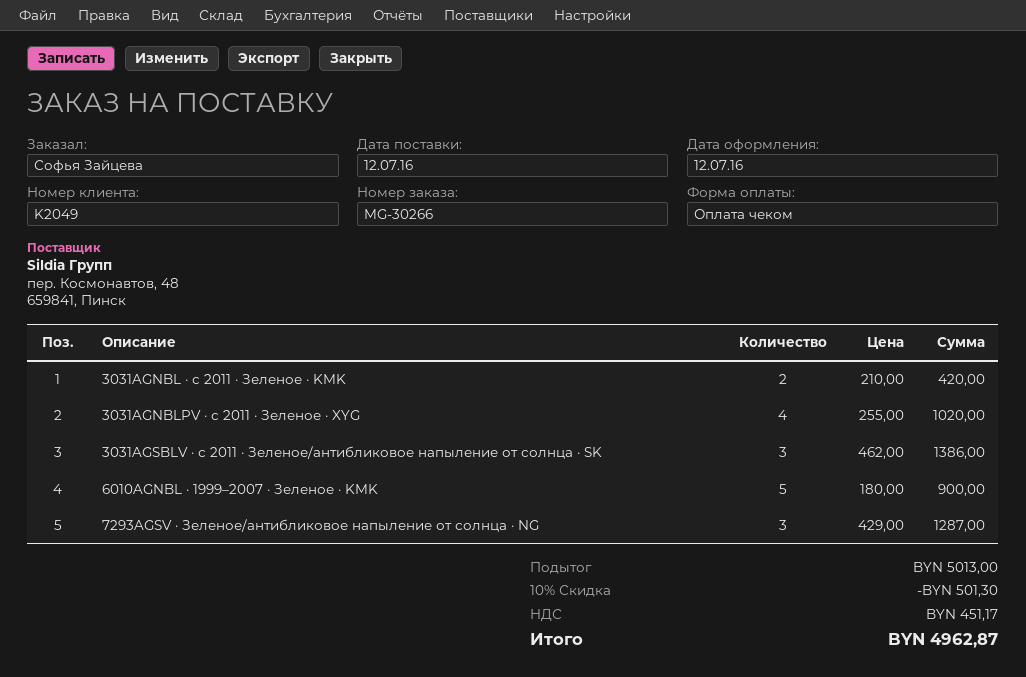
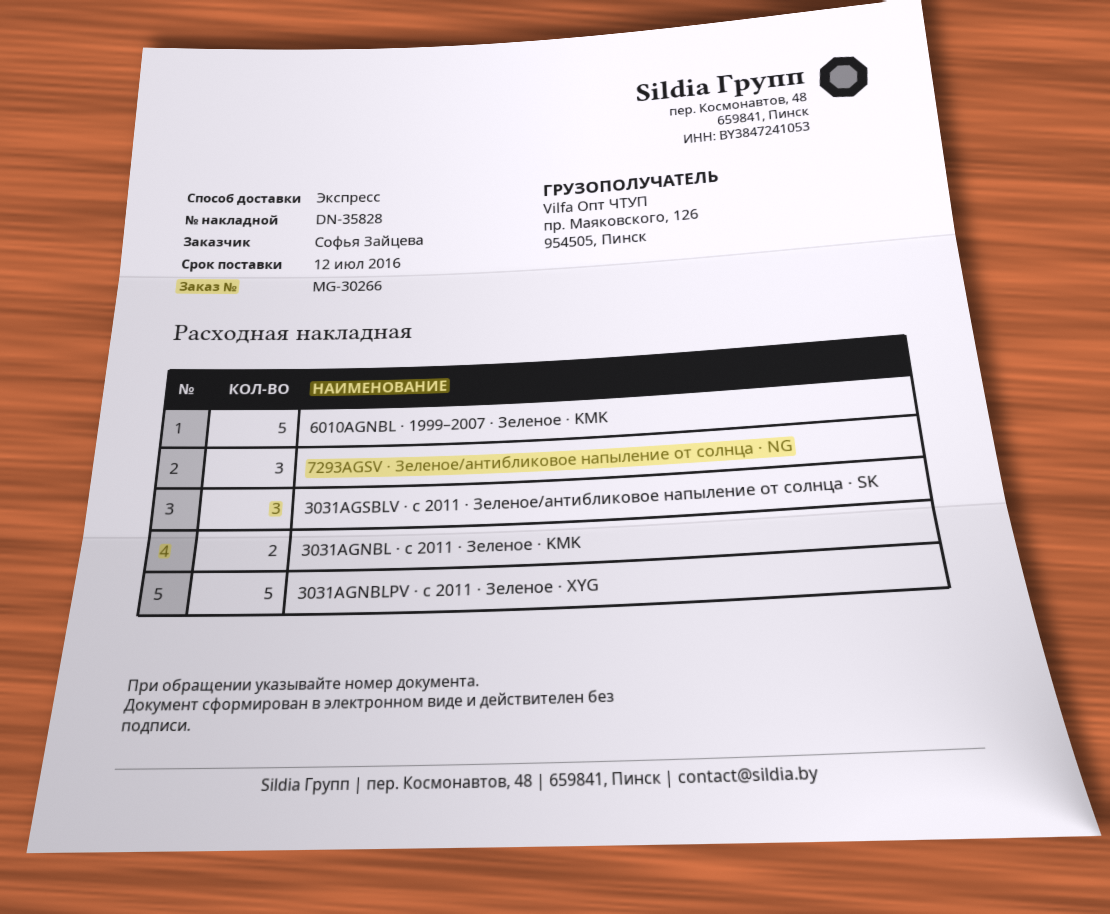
3031AGNBLPV · с 2011 · Зеленое · XYG: 4 -> 5

